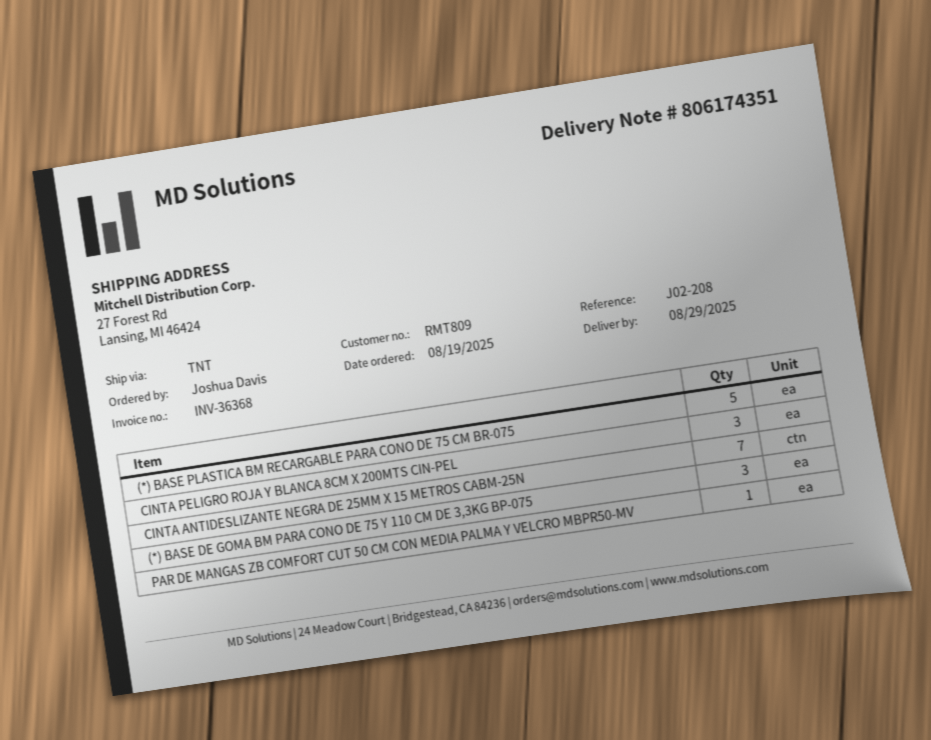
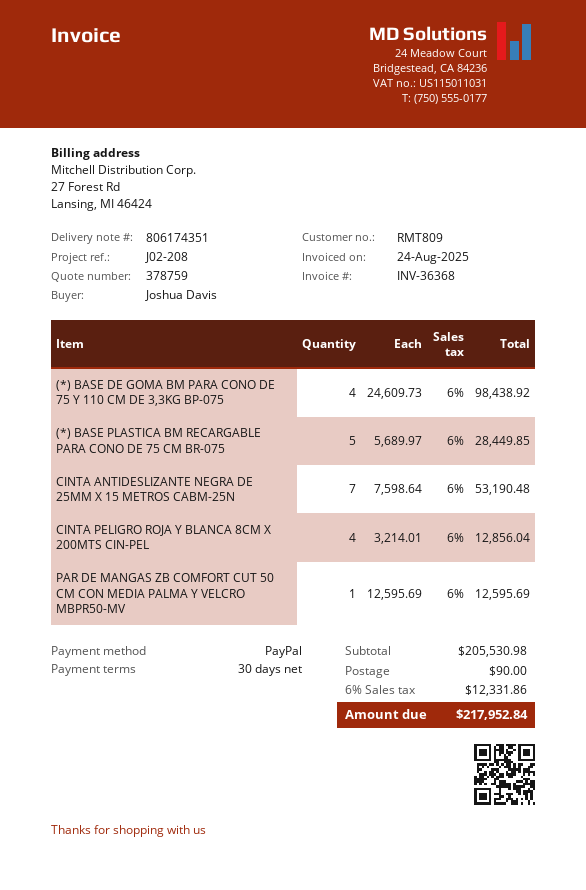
CINTA PELIGRO ROJA Y BLANCA 8CM X 200MTS CIN-PEL: 3 -> 4
(*) BASE DE GOMA BM PARA CONO DE 75 Y 110 CM DE 3,3KG BP-075: 3 -> 4

